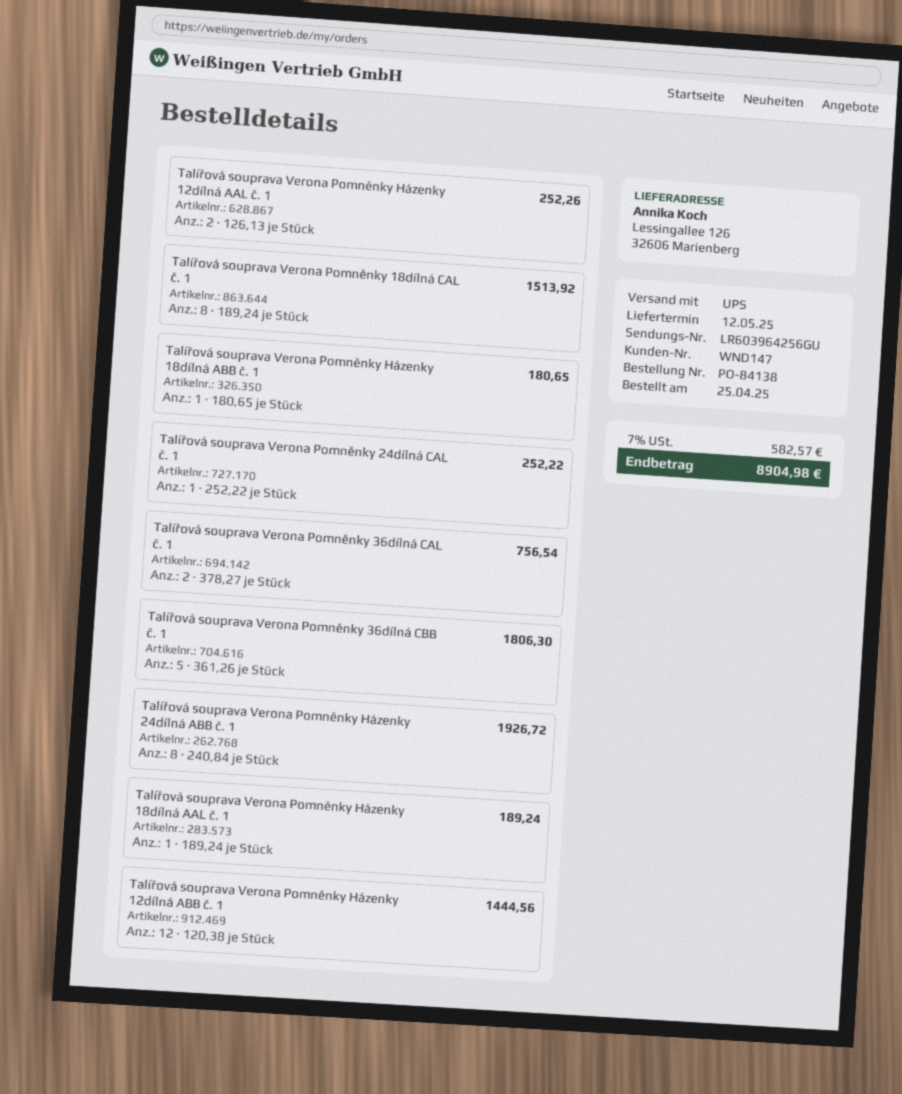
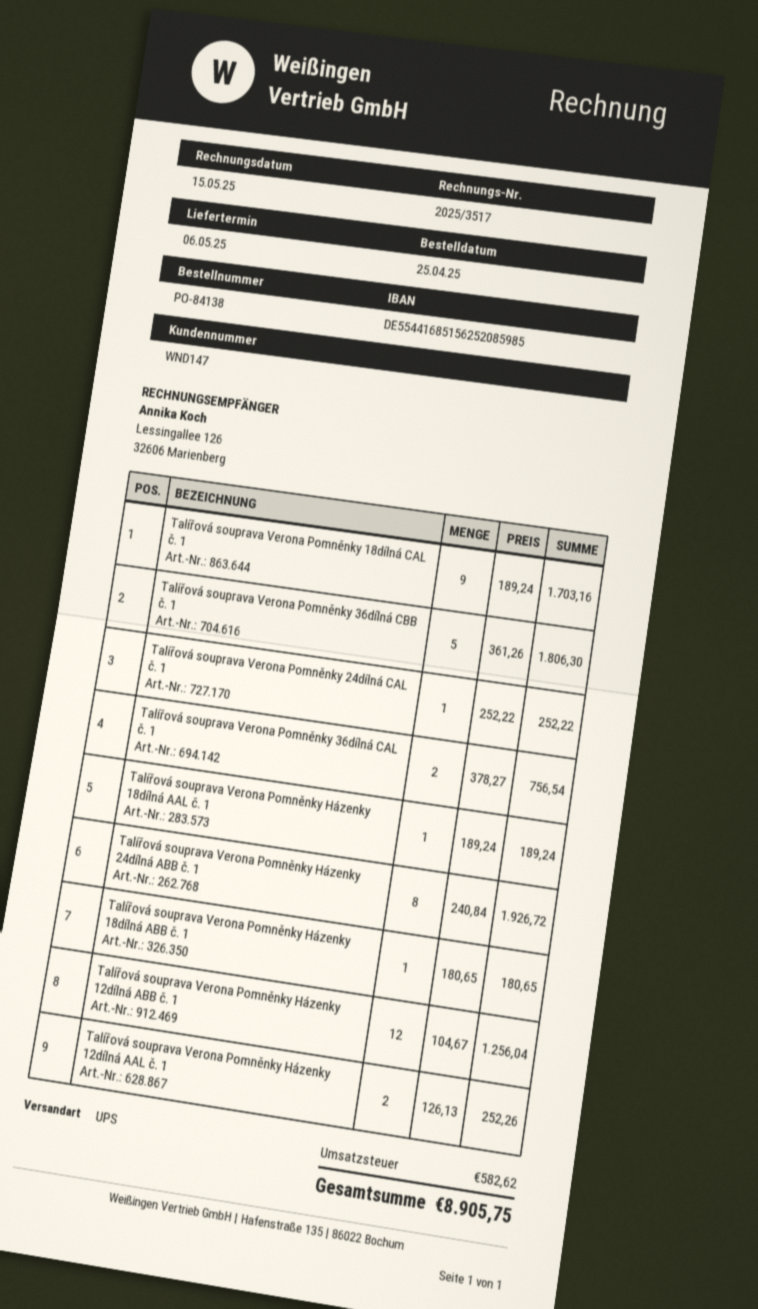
delivery date: 2025-05-12 -> 2025-05-06
Talířová souprava Verona Pomněnky 18dílná CAL č. 1: 8 x 189.24 = 1513.92 -> 9 x 189.24 = 1703.16
Talířová souprava Verona Pomněnky Házenky 12dílná ABB č. 1: 12 x 120.38 = 1444.56 -> 12 x 104.67 = 1256.04
tax: 582.57 -> 582.62
total: 8904.98 -> 8905.75

